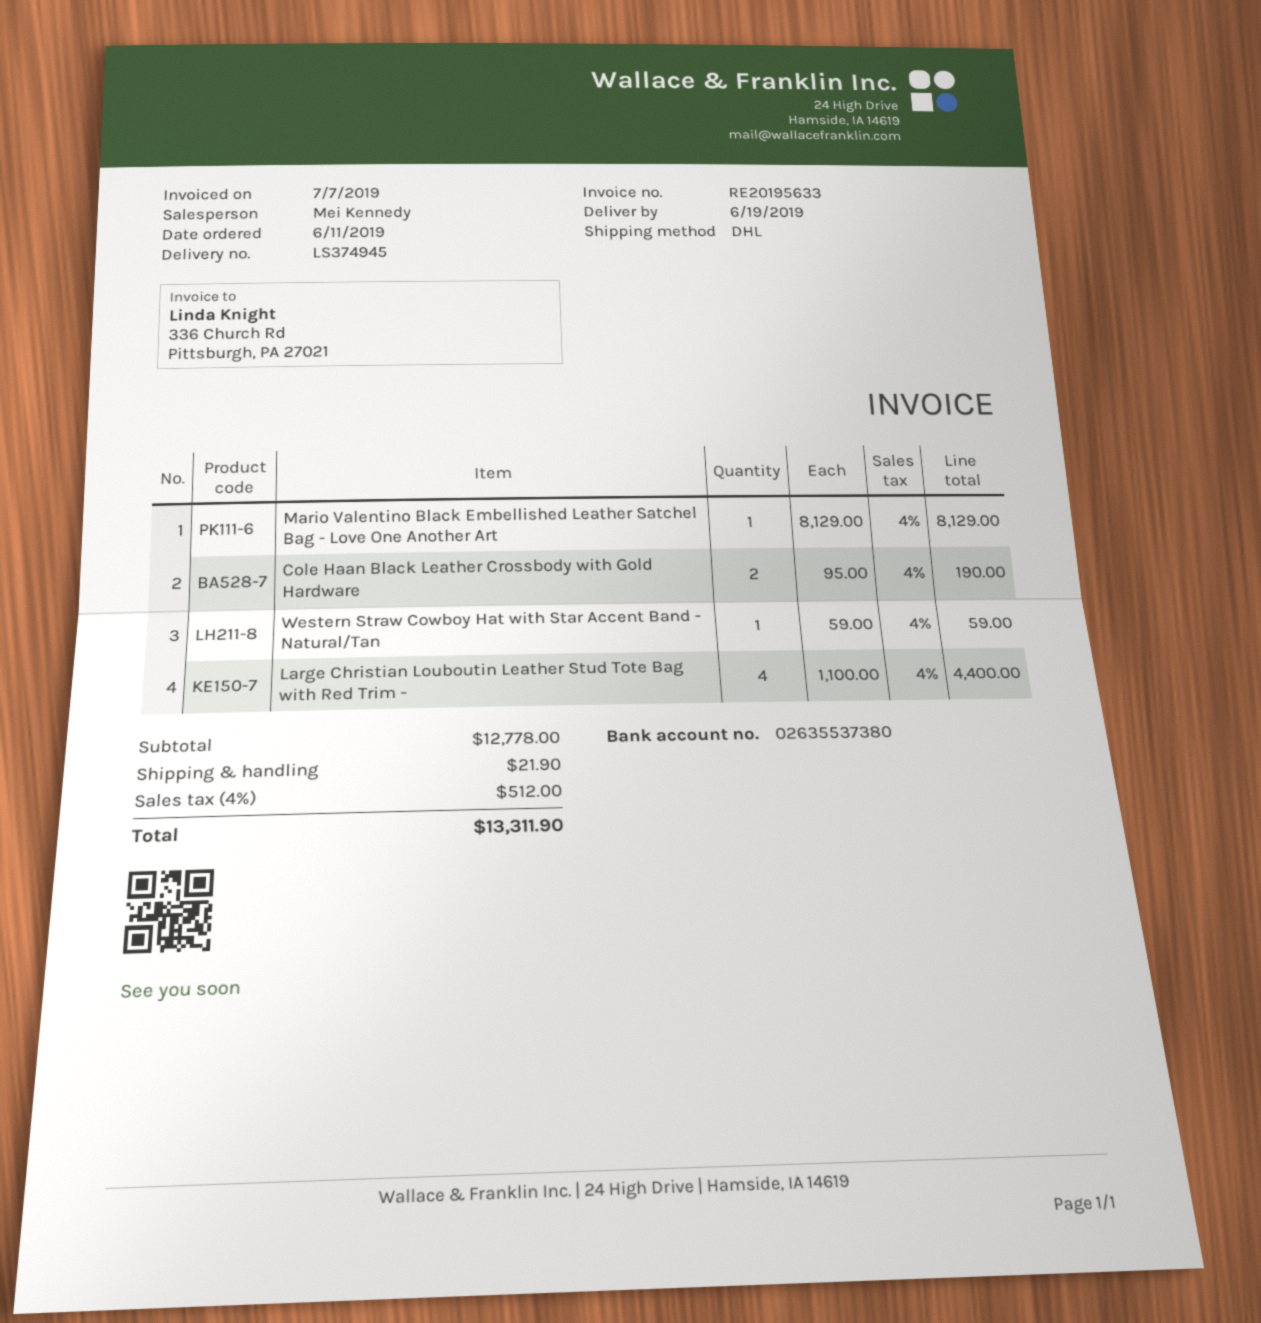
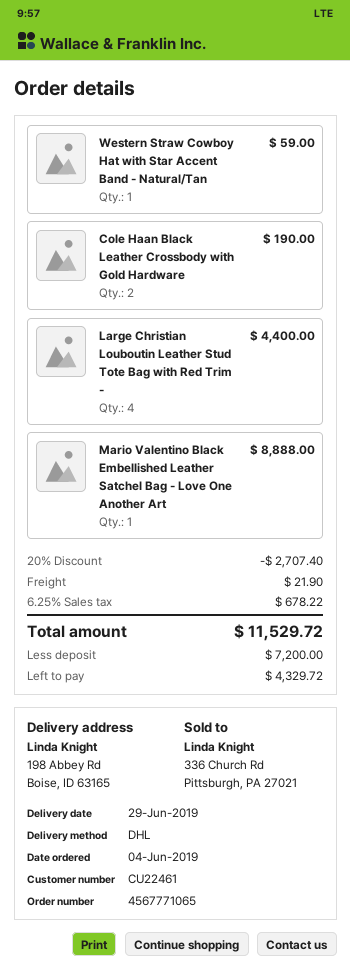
order date: 2019-06-11 -> 2019-06-04
delivery date: 2019-06-19 -> 2019-06-29
Mario Valentino Black Embellished Leather Satchel Bag - Love One Another Art: 1 for 8129.00 -> 1 for 8888.00
discount: none -> 20% = 2707.40
tax: 4% = 512.00 -> 6.25% = 678.22
total: 13311.90 -> 11529.72

